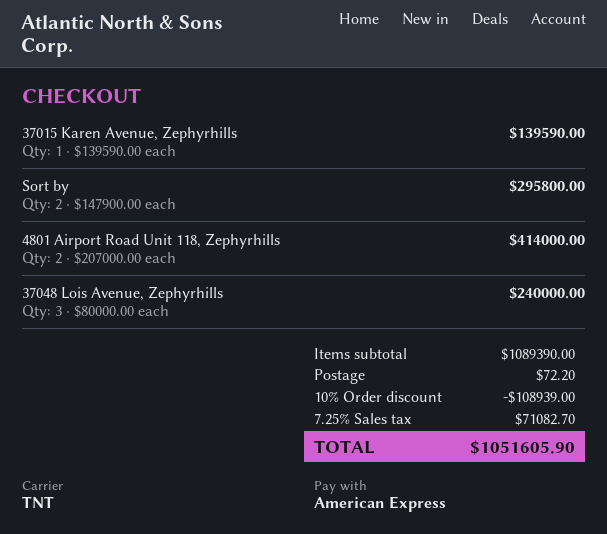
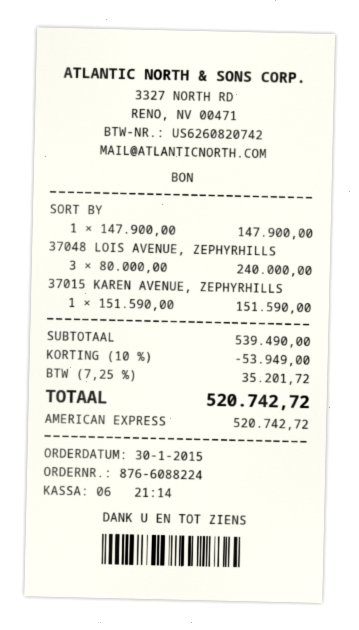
37015 Karen Avenue, Zephyrhills: 1 x 139590.00 = 139590.00 -> 1 x 151590.00 = 151590.00
Sort by: 2 x 147900.00 = 295800.00 -> 1 x 147900.00 = 147900.00
4801 Airport Road Unit 118, Zephyrhills: 2 x 207000.00 = 414000.00 -> none
subtotal: 1089390.00 -> 539490.00
discount: 10% = 108939.00 -> 10% = 53949.00
shipping: 72.20 -> none
tax: 7.25% = 71082.70 -> 7.25% = 35201.72
total: 1051605.90 -> 520742.72

